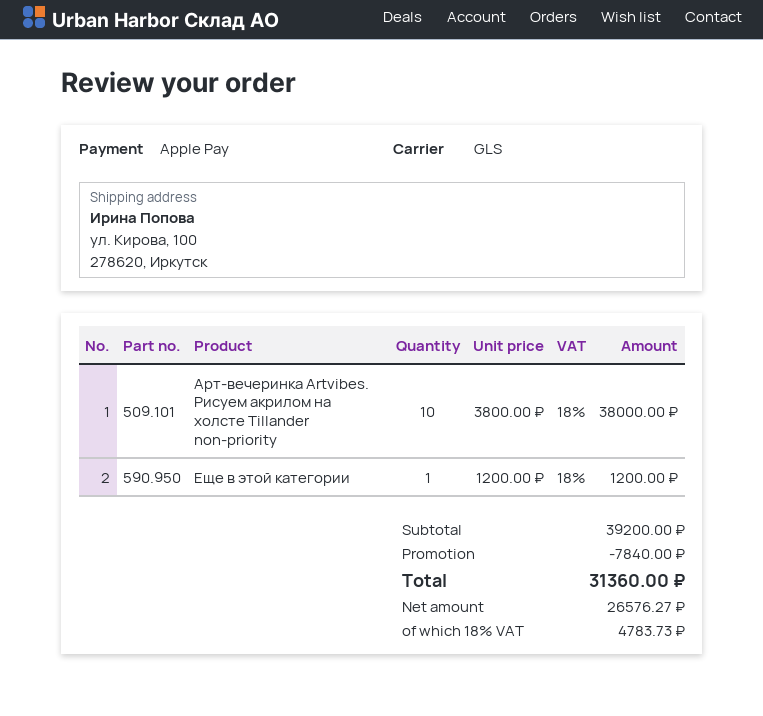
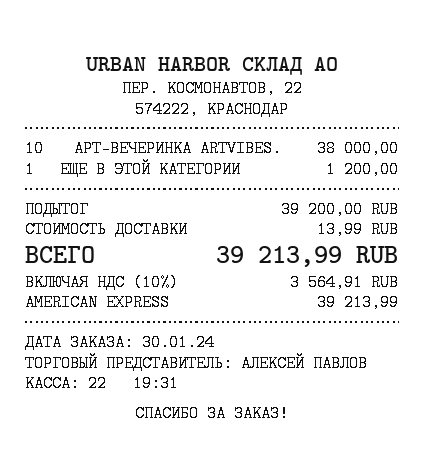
payment method: Apple Pay -> American Express
discount: 7840.00 -> none
shipping: none -> 13.99
tax: 18% = 4783.73 -> 10% = 3564.91
total: 31360.00 -> 39213.99

